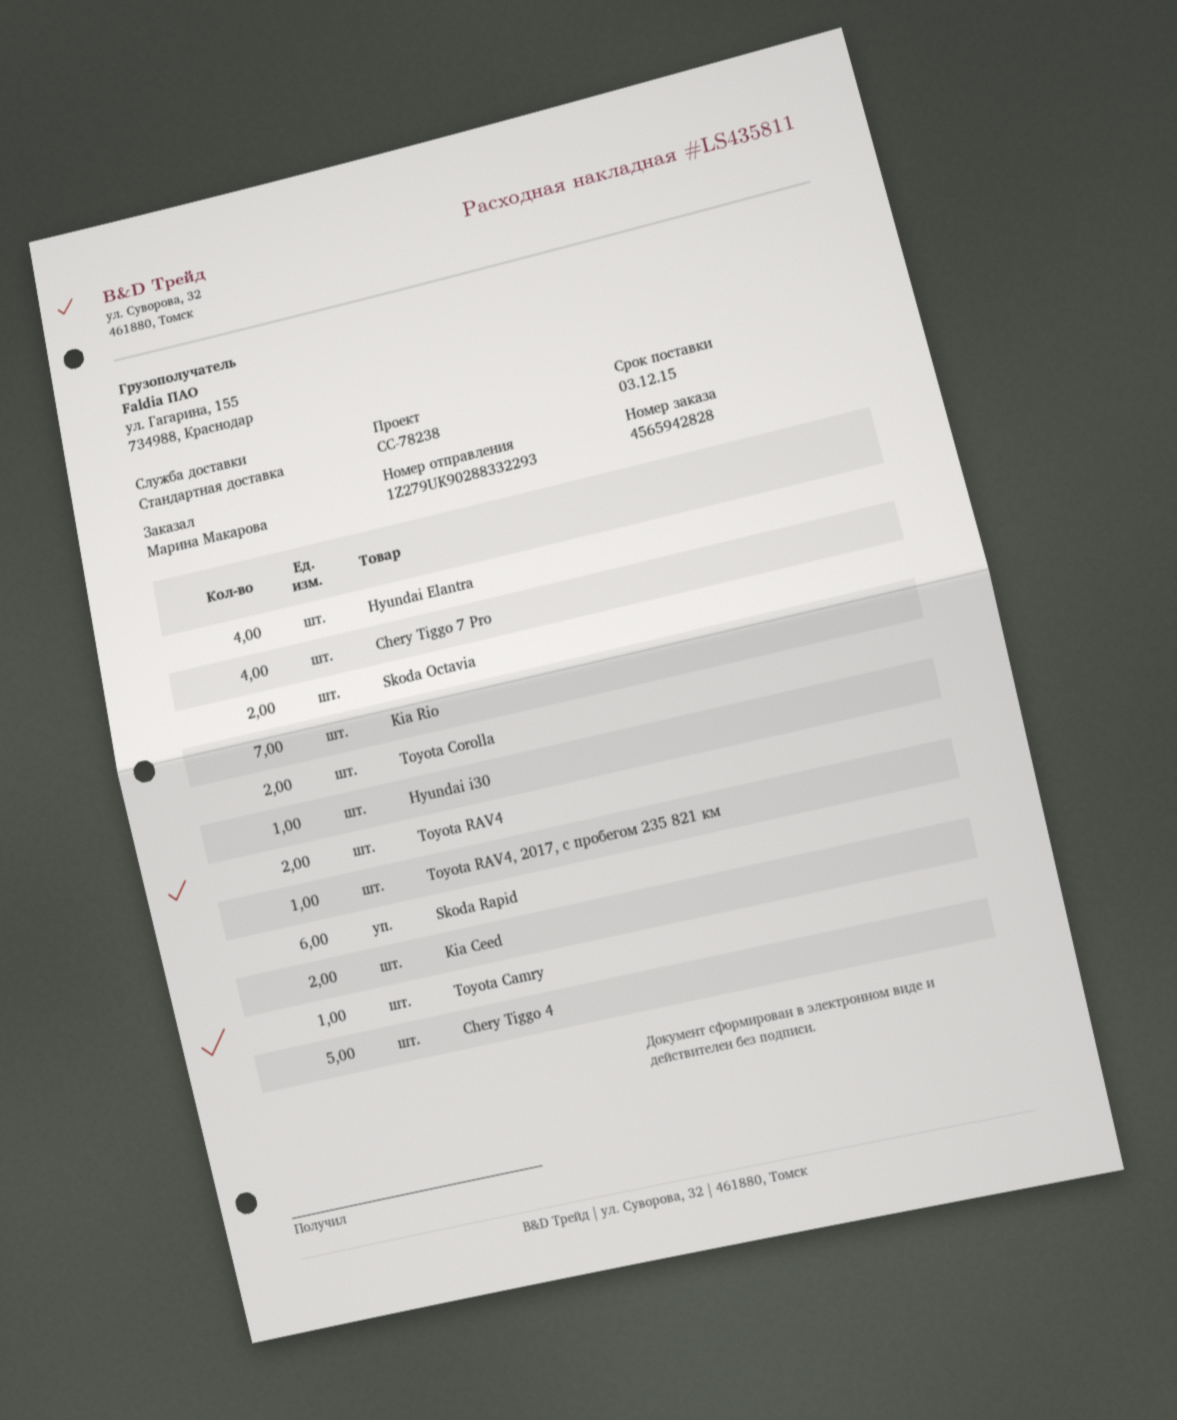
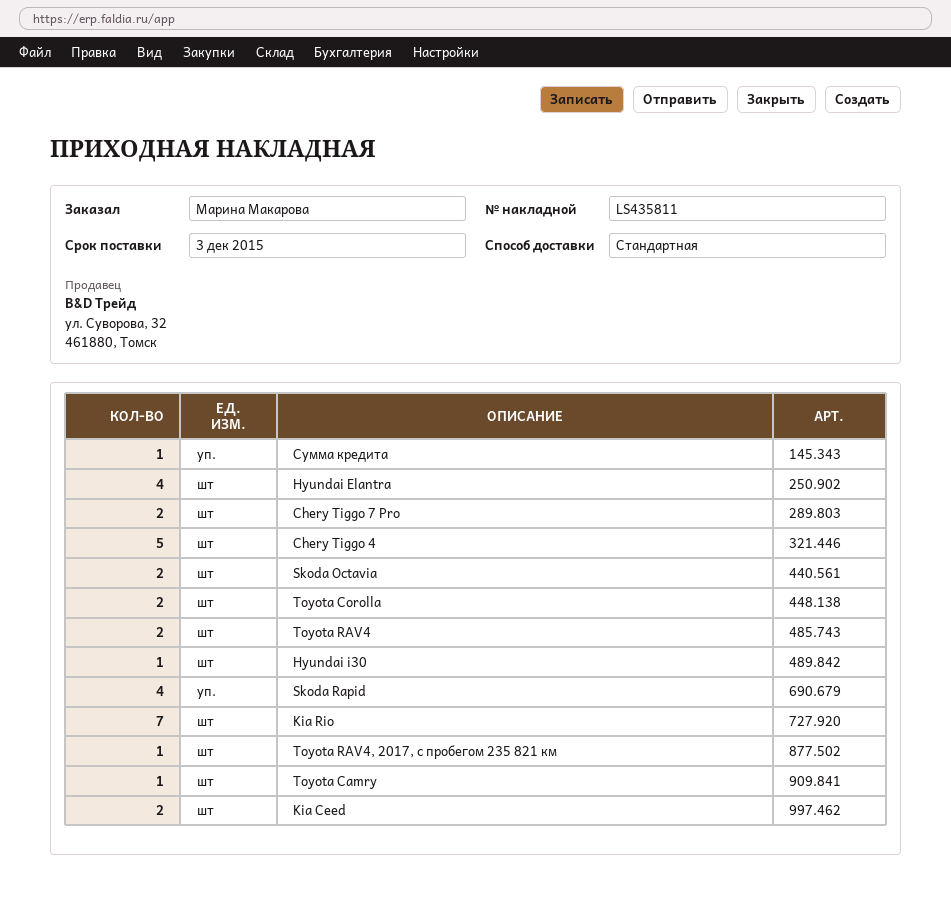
Chery Tiggo 7 Pro: 4 -> 2
Skoda Rapid: 6 -> 4
Сумма кредита: none -> 1

